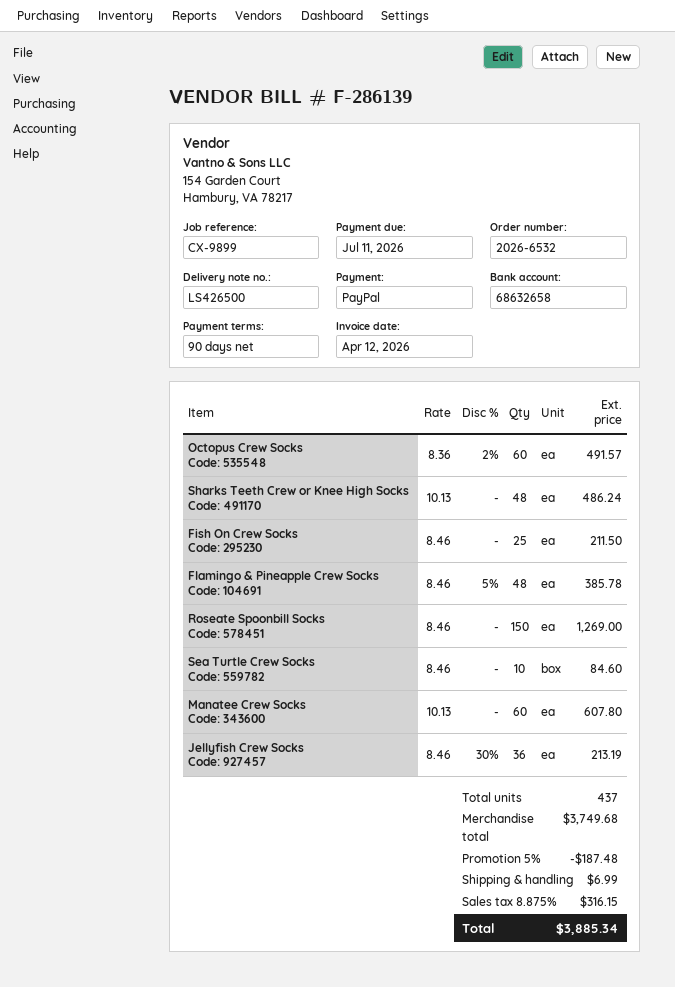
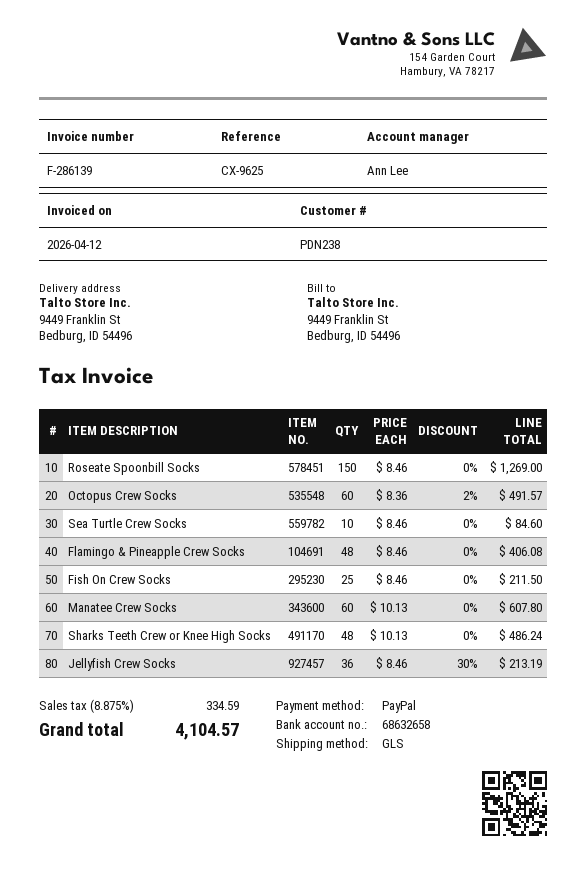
reference: CX-9899 -> CX-9625
Flamingo & Pineapple Crew Socks: 48 x 8.46 - 5% = 385.78 -> 48 x 8.46 = 406.08
discount: 5% = 187.48 -> none
shipping: 6.99 -> none
tax: 8.875% = 316.15 -> 8.875% = 334.59
total: 3885.34 -> 4104.57

